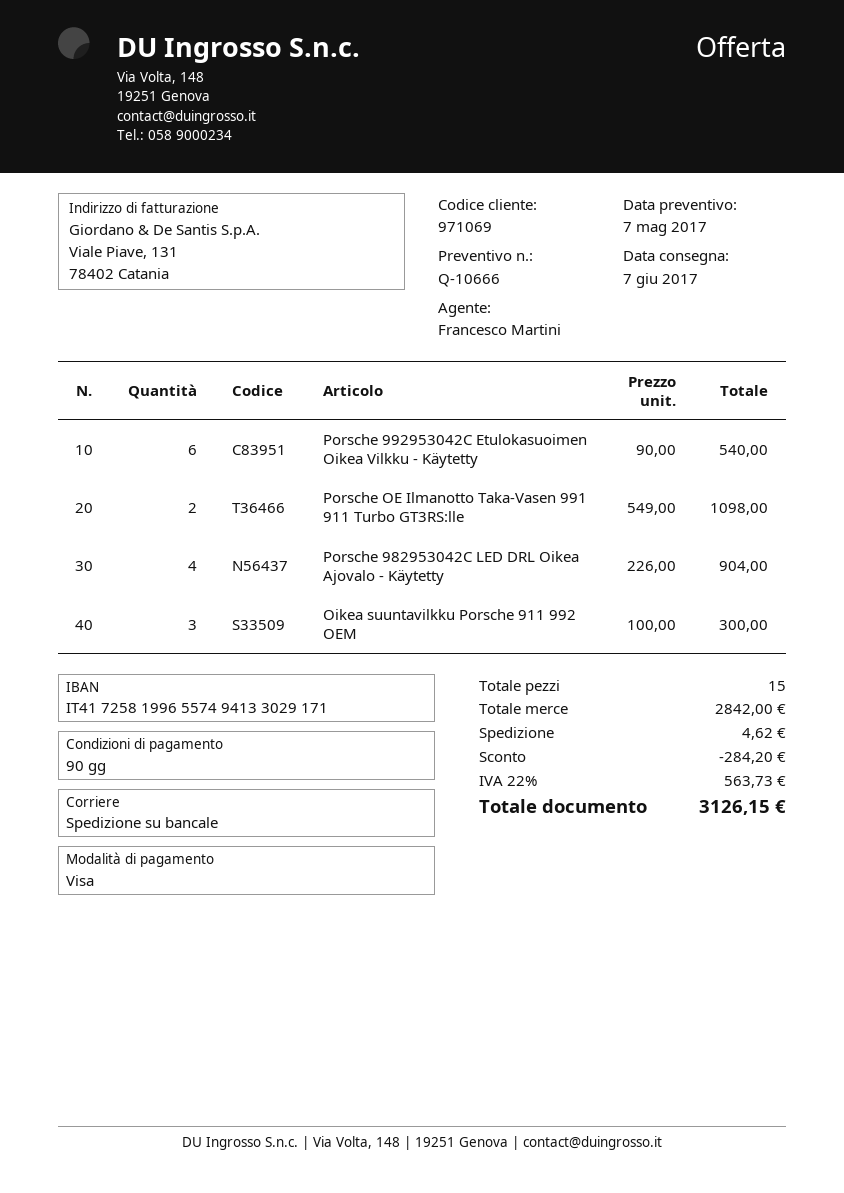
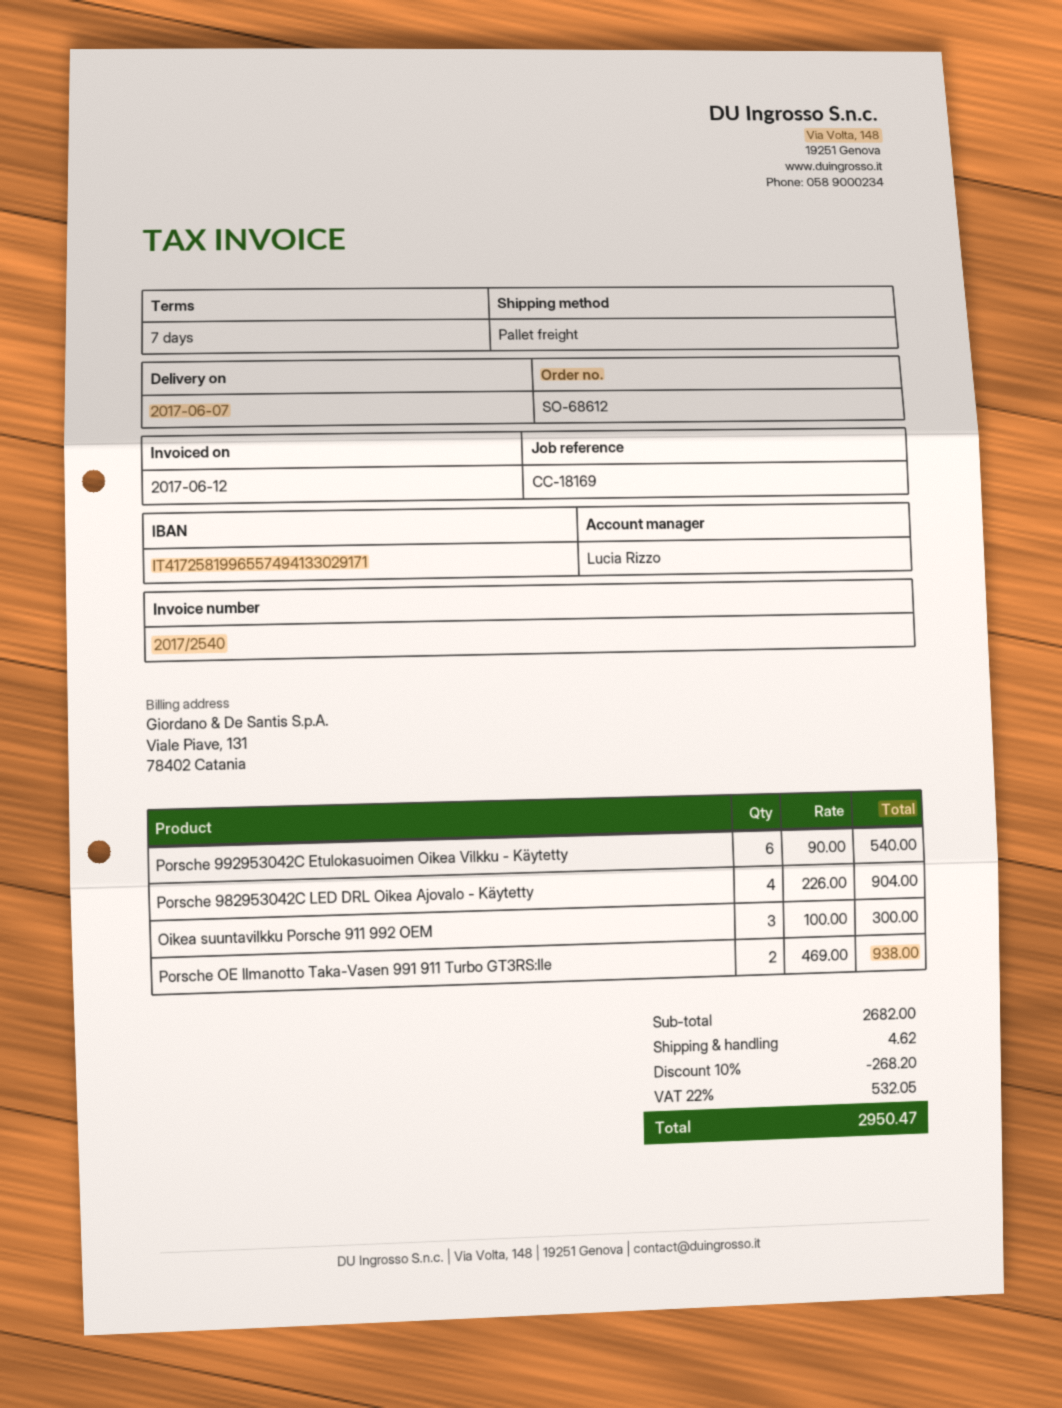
payment terms: 90 days -> 7 days
sales rep: Francesco Martini -> Lucia Rizzo
Porsche OE Ilmanotto Taka-Vasen 991 911 Turbo GT3RS:lle: 2 x 549.00 = 1098.00 -> 2 x 469.00 = 938.00
subtotal: 2842.00 -> 2682.00
discount: 284.20 -> 268.20
tax: 22% = 563.73 -> 22% = 532.05
total: 3126.15 -> 2950.47

